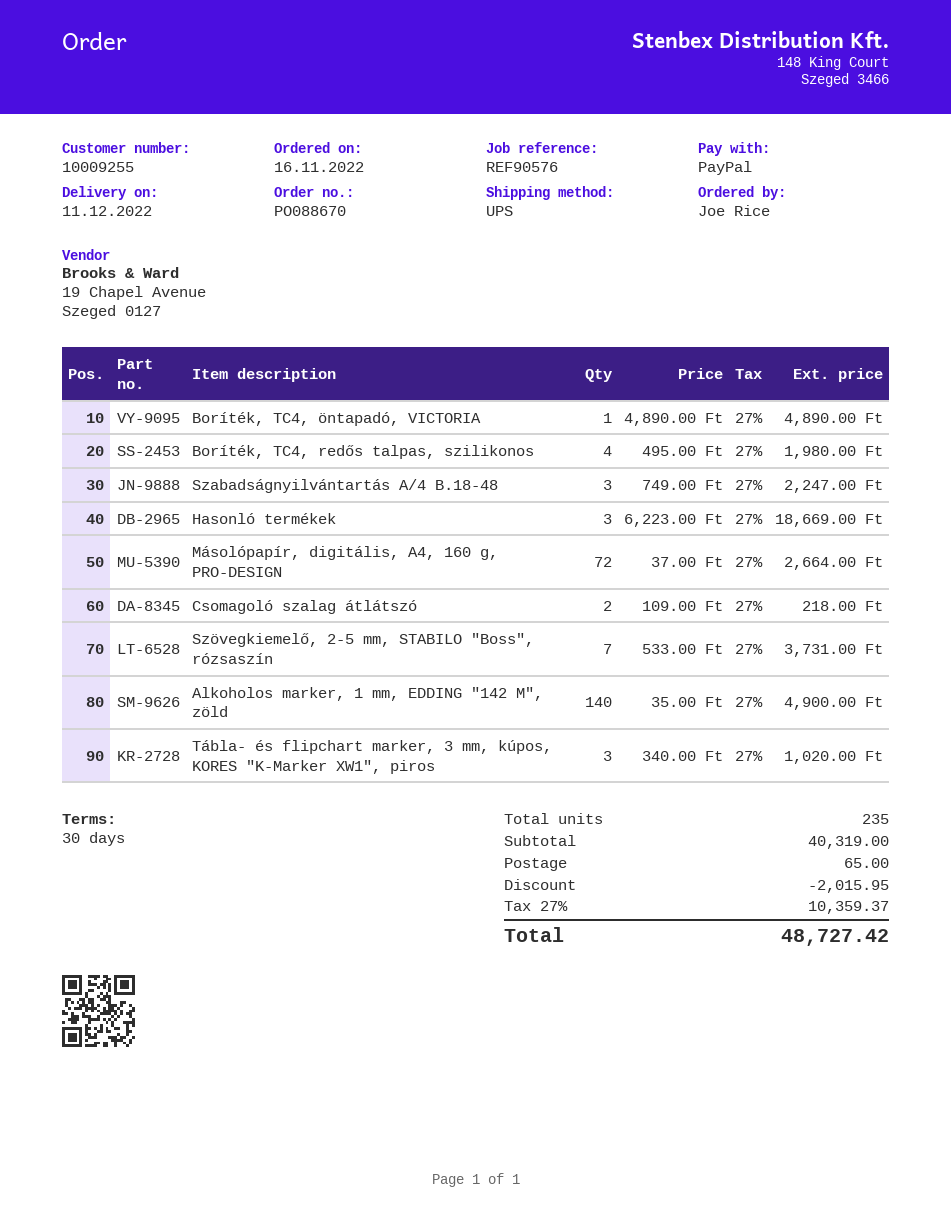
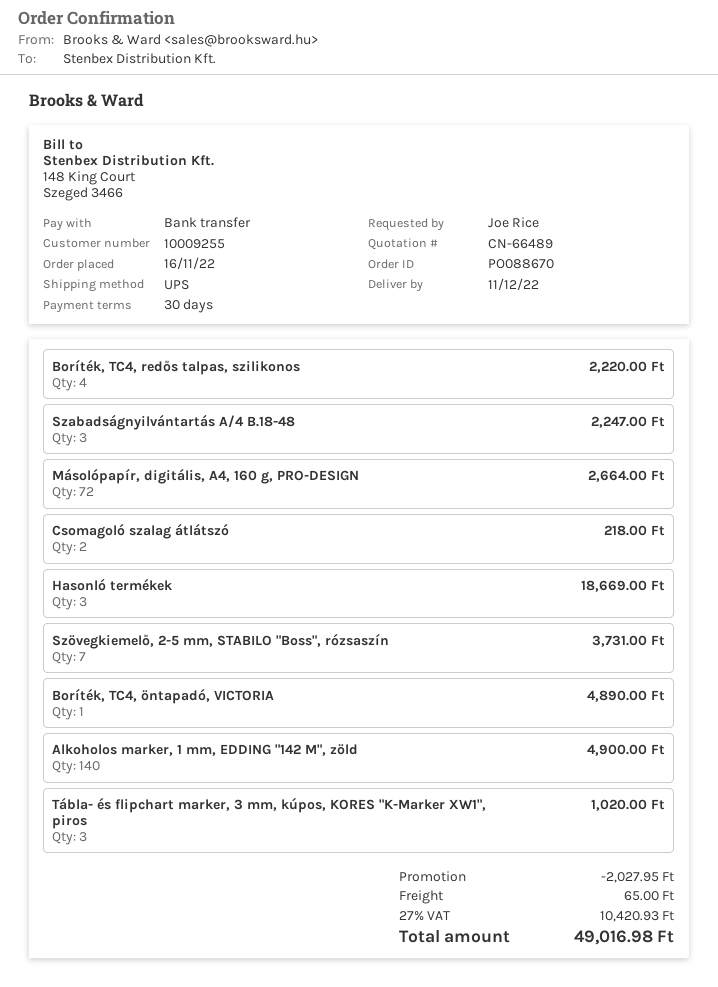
payment method: PayPal -> bank transfer
Boríték, TC4, redős talpas, szilikonos: 4 for 1980.00 -> 4 for 2220.00
discount: 2015.95 -> 2027.95
tax: 27% = 10359.37 -> 27% = 10420.93
total: 48727.42 -> 49016.98

